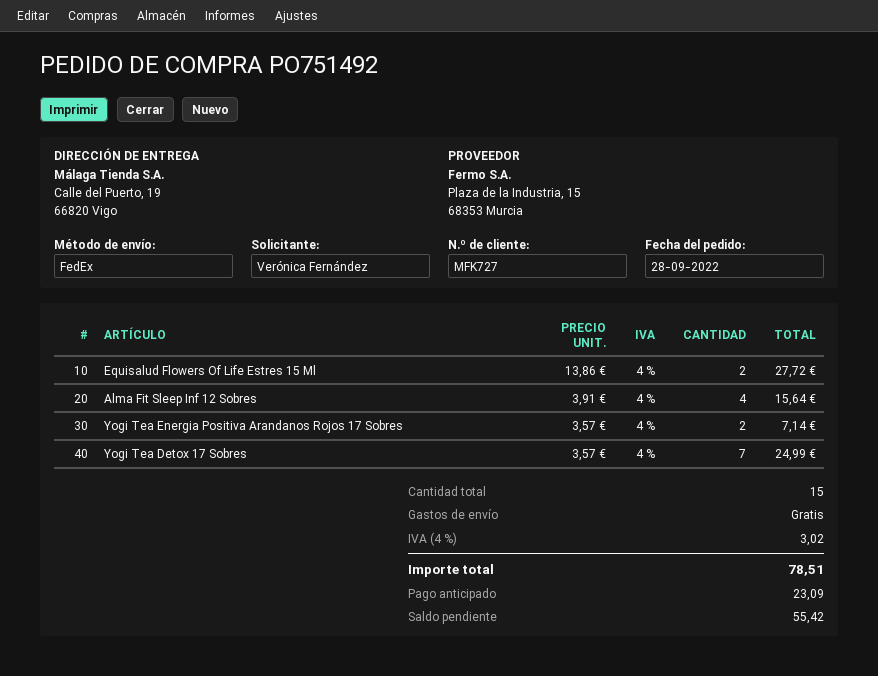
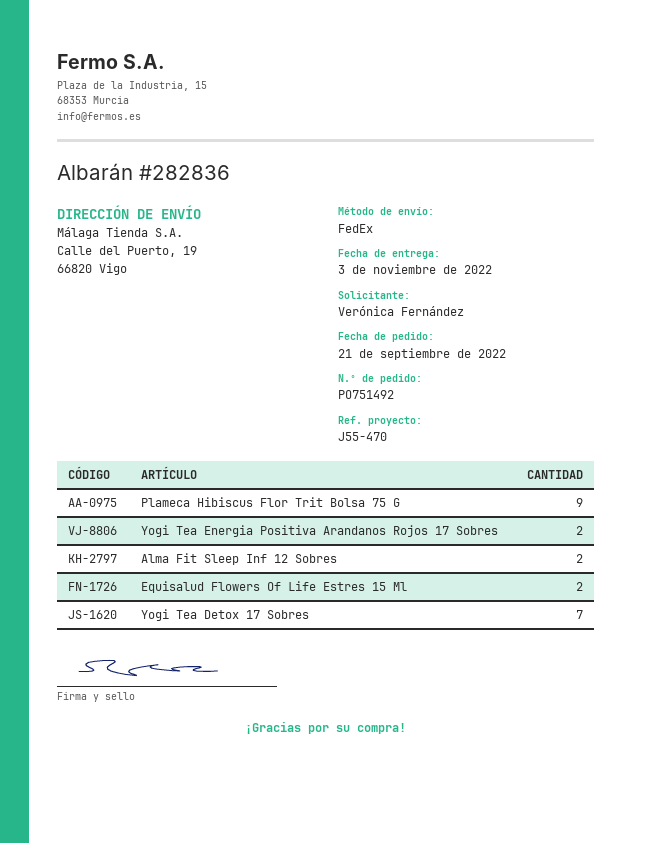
order date: 2022-09-28 -> 2022-09-21
Alma Fit Sleep Inf 12 Sobres: 4 -> 2
Plameca Hibiscus Flor Trit Bolsa 75 G: none -> 9

